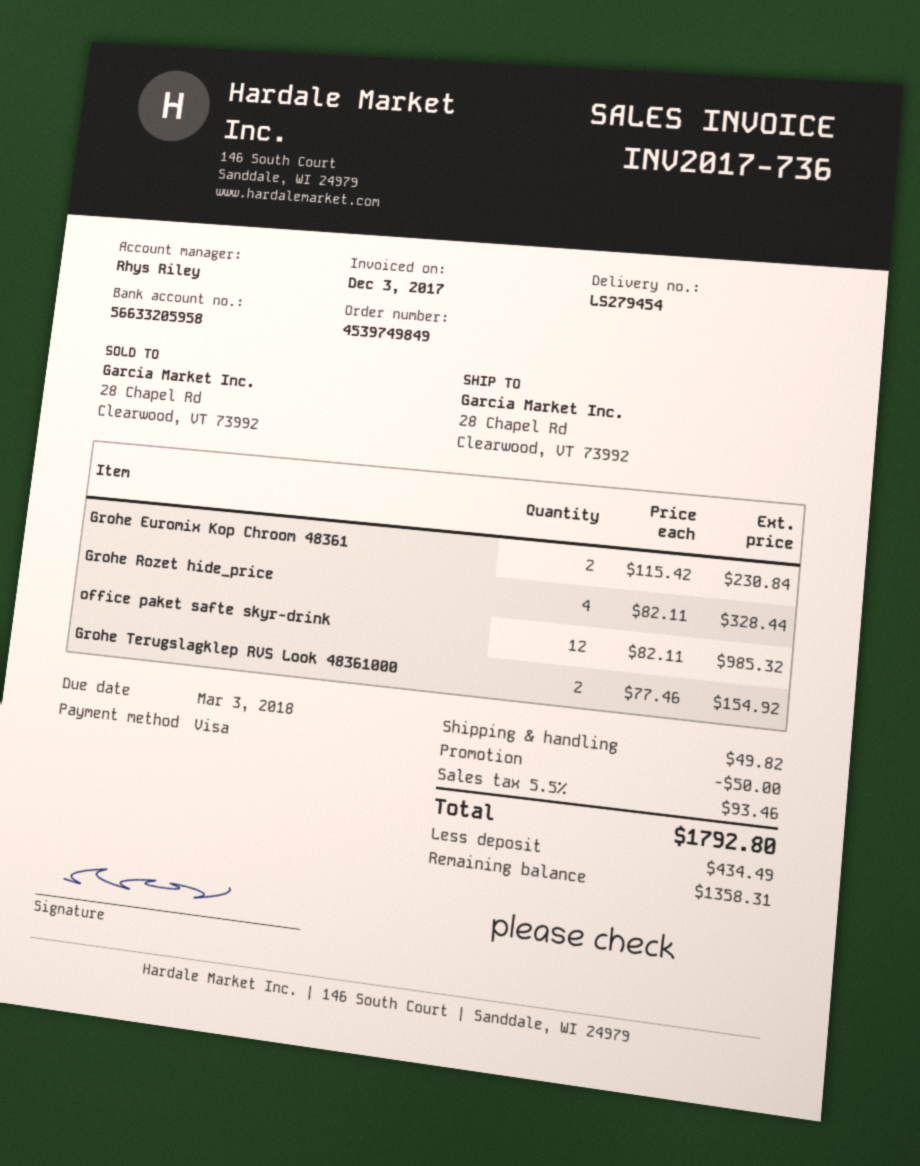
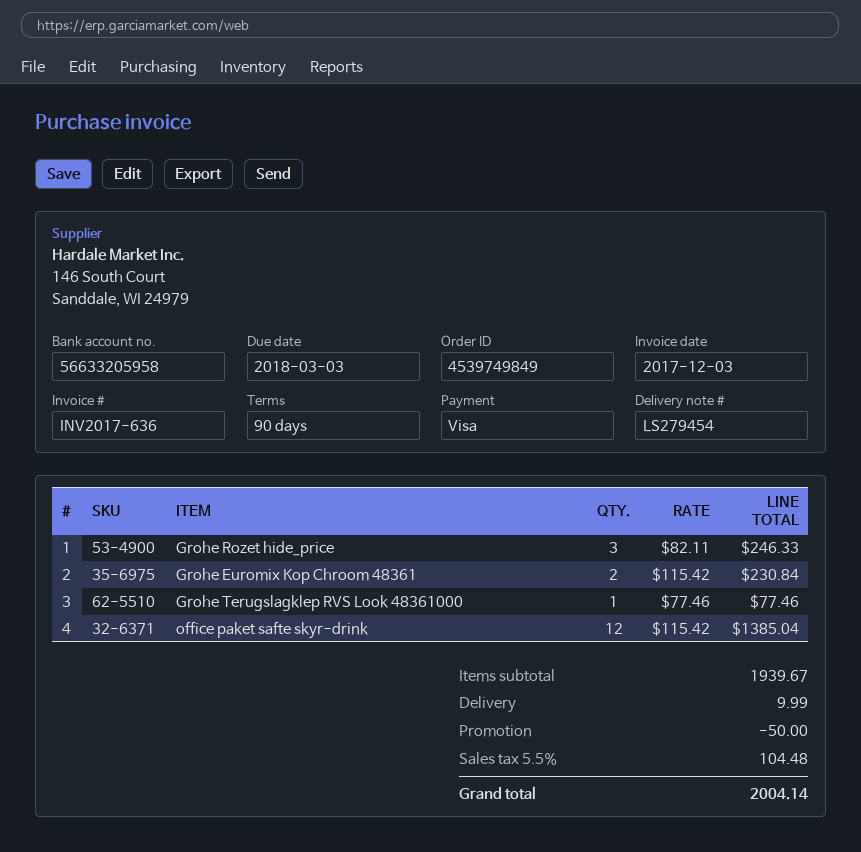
invoice number: INV2017-736 -> INV2017-636
Grohe Rozet hide_price: 4 x 82.11 = 328.44 -> 3 x 82.11 = 246.33
office paket safte skyr-drink: 12 x 82.11 = 985.32 -> 12 x 115.42 = 1385.04
Grohe Terugslagklep RVS Look 48361000: 2 x 77.46 = 154.92 -> 1 x 77.46 = 77.46
shipping: 49.82 -> 9.99
tax: 5.5% = 93.46 -> 5.5% = 104.48
total: 1792.80 -> 2004.14

